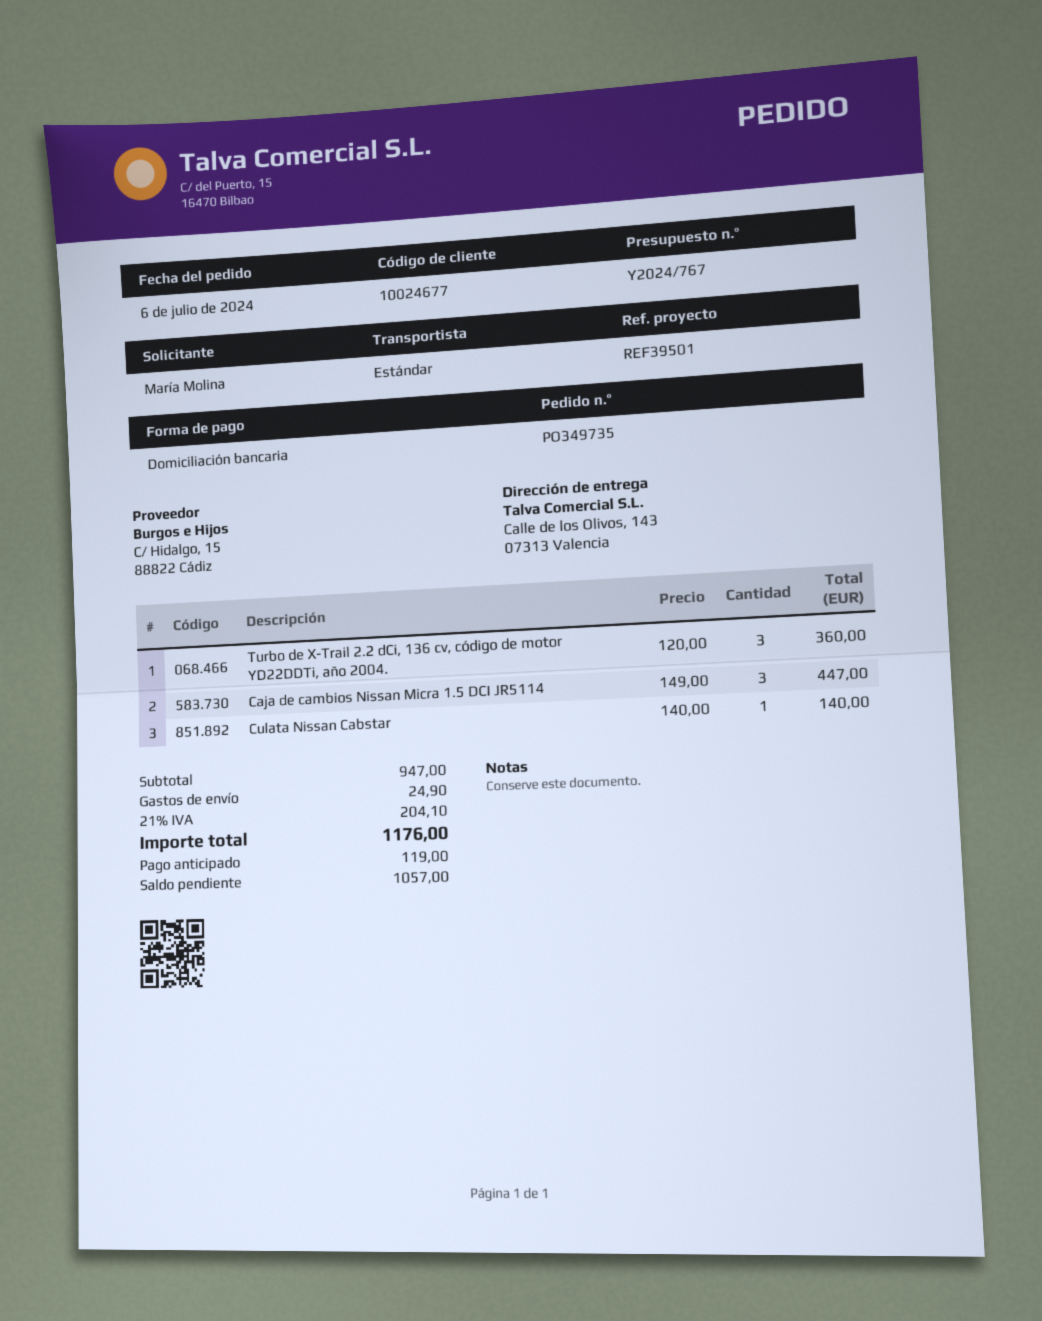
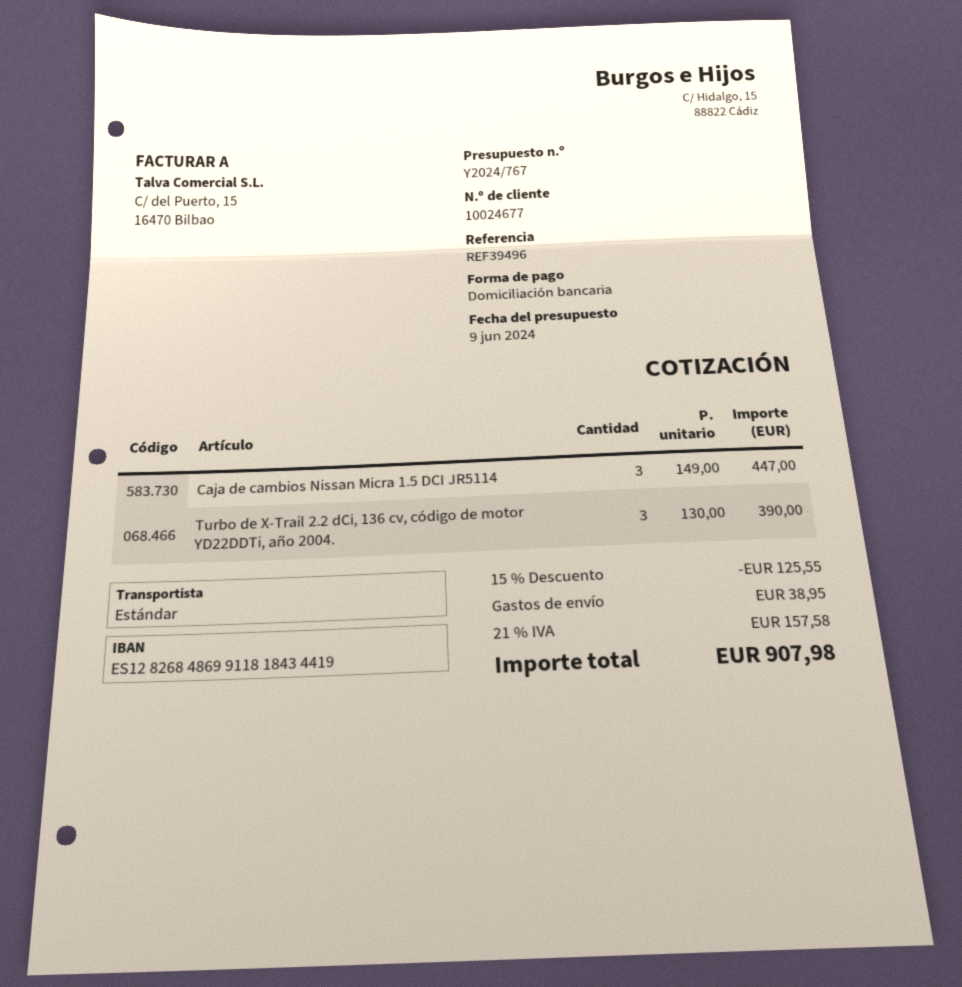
reference: REF39501 -> REF39496
Turbo de X-Trail 2.2 dCi, 136 cv, código de motor YD22DDTi, año 2004.: 3 x 120.00 = 360.00 -> 3 x 130.00 = 390.00
Culata Nissan Cabstar: 1 x 140.00 = 140.00 -> none
discount: none -> 15% = 125.55
shipping: 24.90 -> 38.95
tax: 21% = 204.10 -> 21% = 157.58
total: 1176.00 -> 907.98

